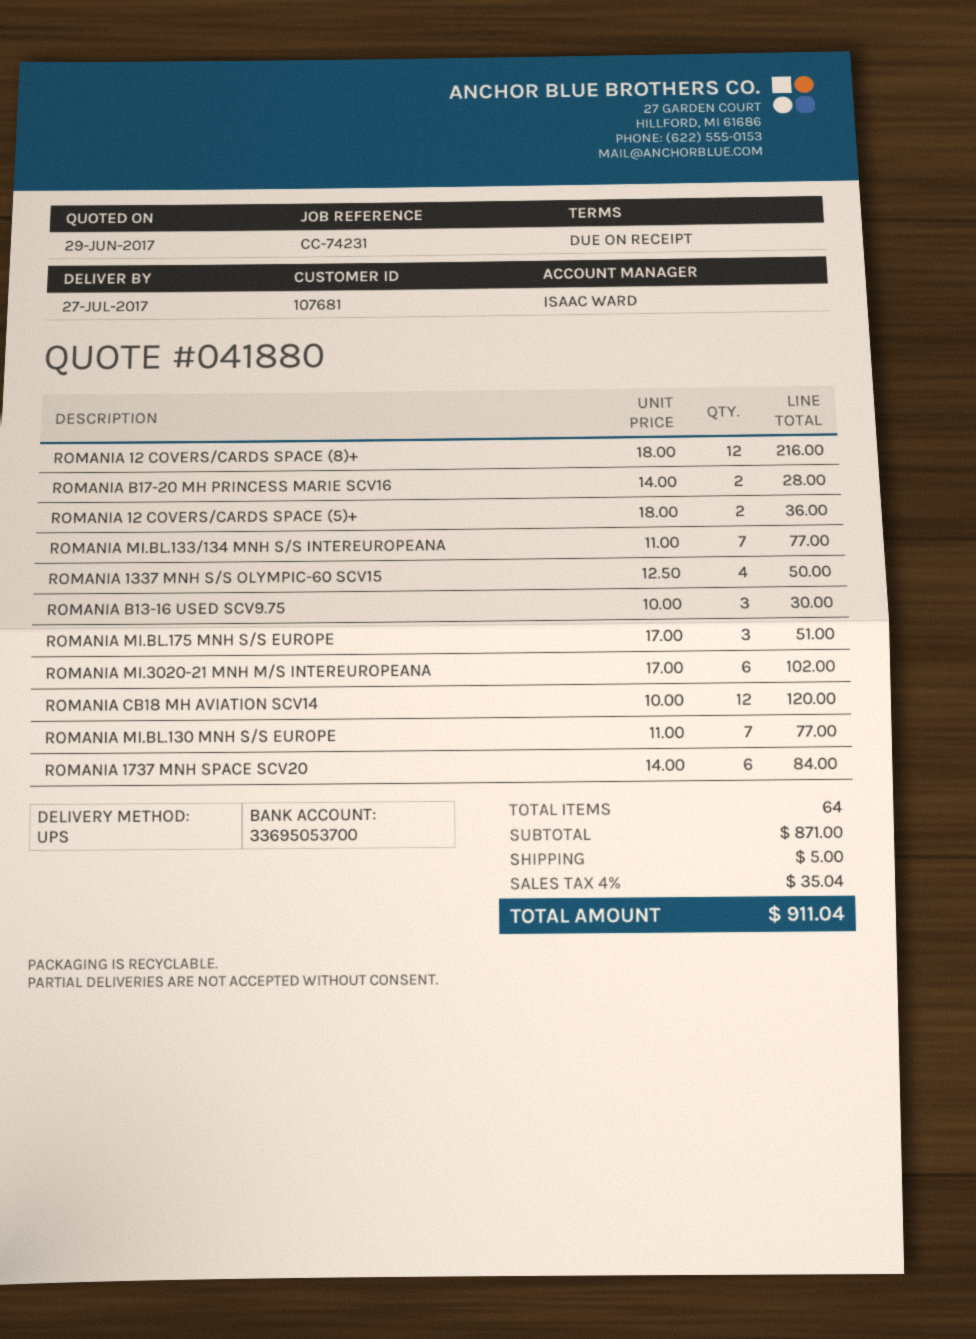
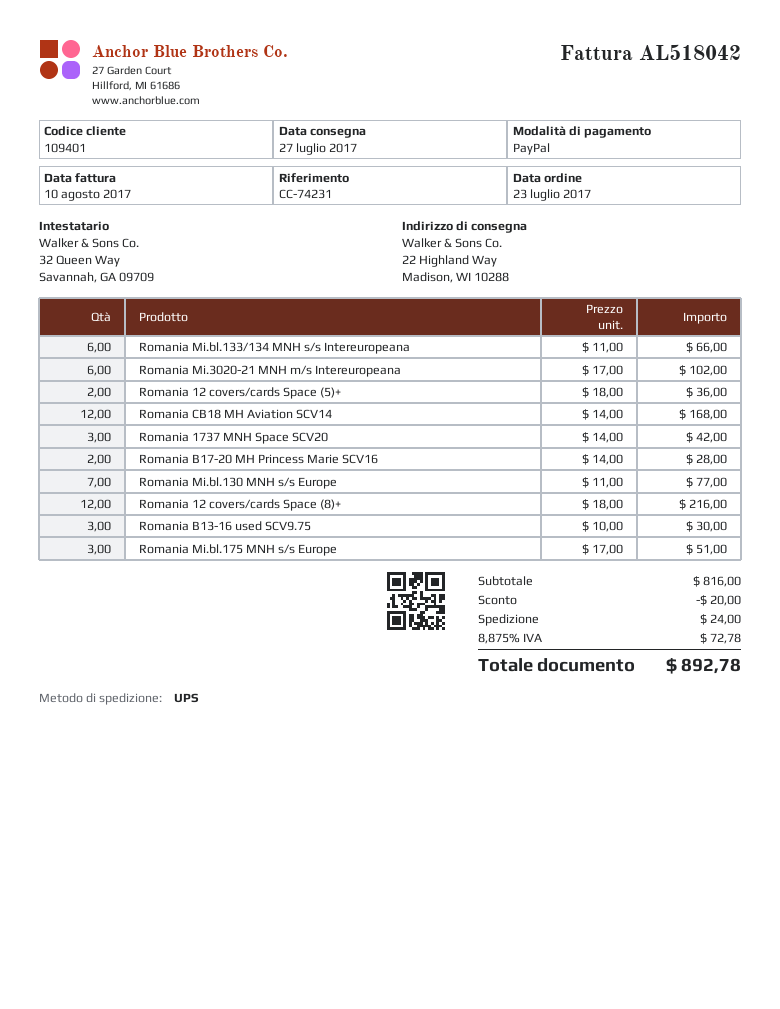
customer number: 107681 -> 109401
ROMANIA MI.BL.133/134 MNH S/S INTEREUROPEANA: 7 x 11.00 = 77.00 -> 6 x 11.00 = 66.00
ROMANIA 1337 MNH S/S OLYMPIC-60 SCV15: 4 x 12.50 = 50.00 -> none
ROMANIA CB18 MH AVIATION SCV14: 12 x 10.00 = 120.00 -> 12 x 14.00 = 168.00
ROMANIA 1737 MNH SPACE SCV20: 6 x 14.00 = 84.00 -> 3 x 14.00 = 42.00
subtotal: 871.00 -> 816.00
discount: none -> 20.00
shipping: 5.00 -> 24.00
tax: 4% = 35.04 -> 8.875% = 72.78
total: 911.04 -> 892.78

